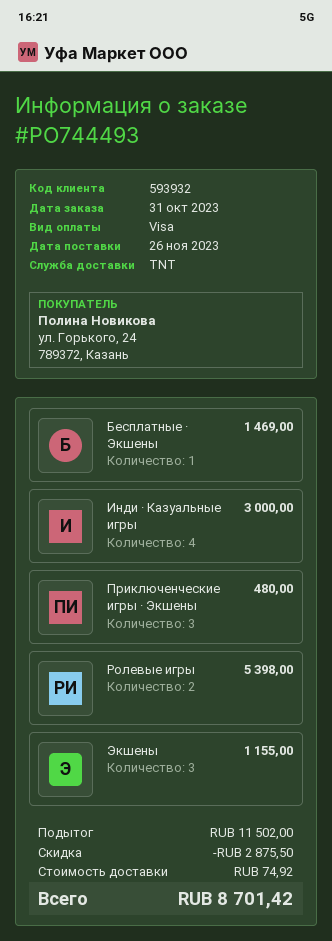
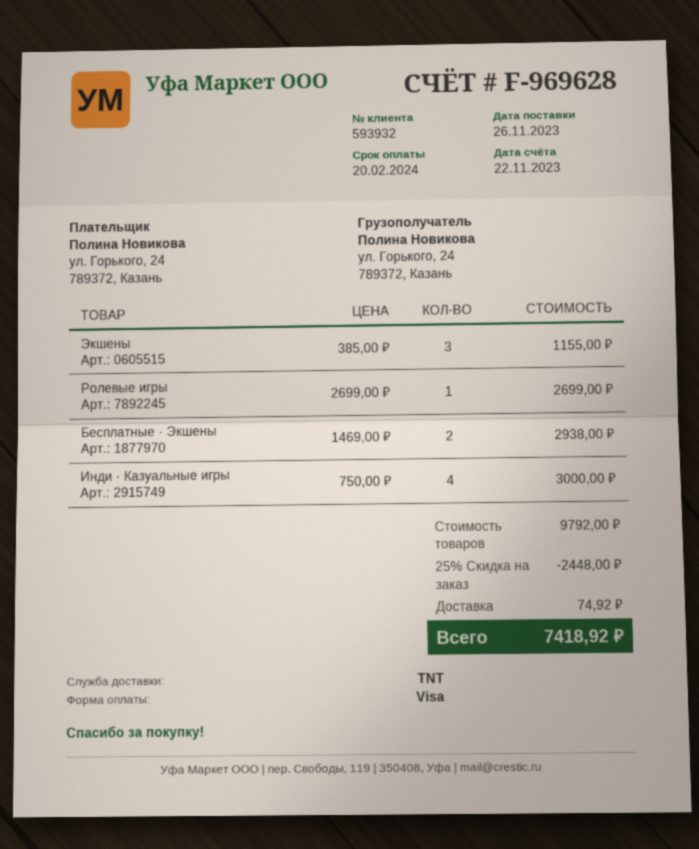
Бесплатные · Экшены: 1 for 1469.00 -> 2 for 2938.00
Приключенческие игры · Экшены: 3 for 480.00 -> none
Ролевые игры: 2 for 5398.00 -> 1 for 2699.00
subtotal: 11502.00 -> 9792.00
discount: 2875.50 -> 2448.00
total: 8701.42 -> 7418.92

